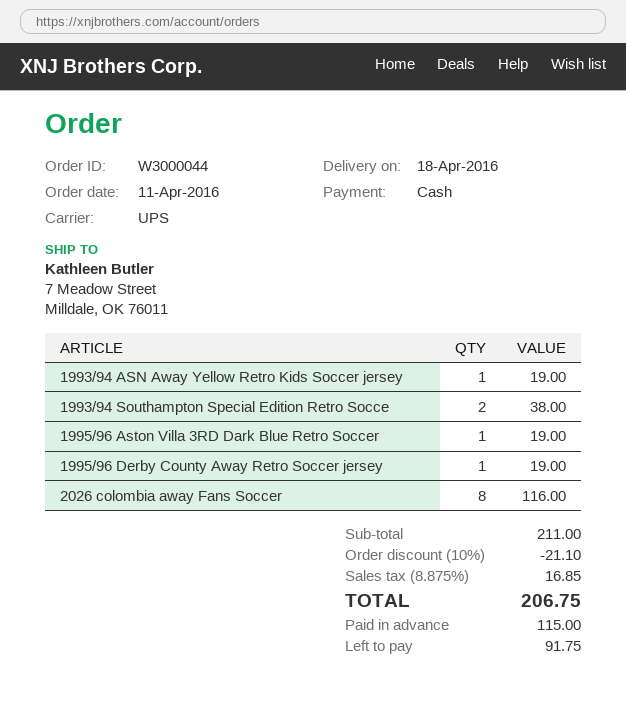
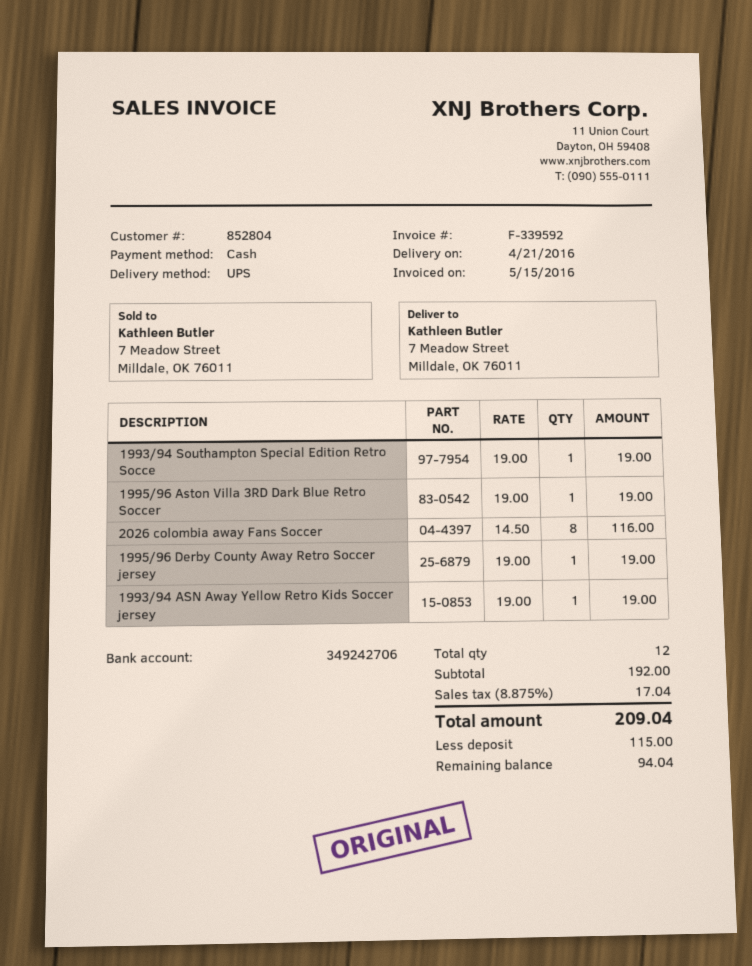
delivery date: 2016-04-18 -> 2016-04-21
1993/94 Southampton Special Edition Retro Socce: 2 for 38.00 -> 1 for 19.00
subtotal: 211.00 -> 192.00
discount: 10% = 21.10 -> none
tax: 8.875% = 16.85 -> 8.875% = 17.04
total: 206.75 -> 209.04
balance: 91.75 -> 94.04

